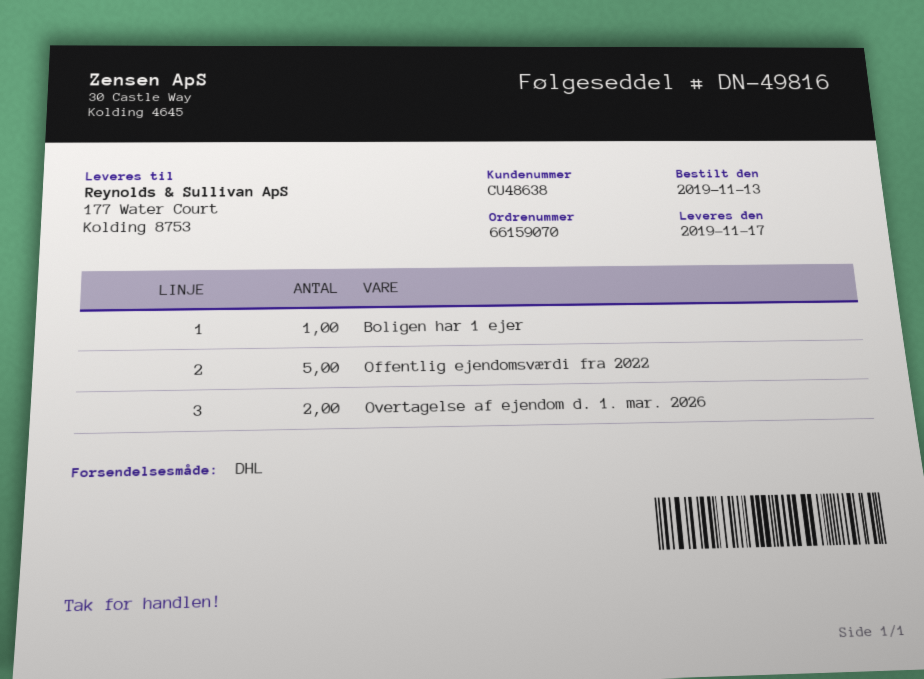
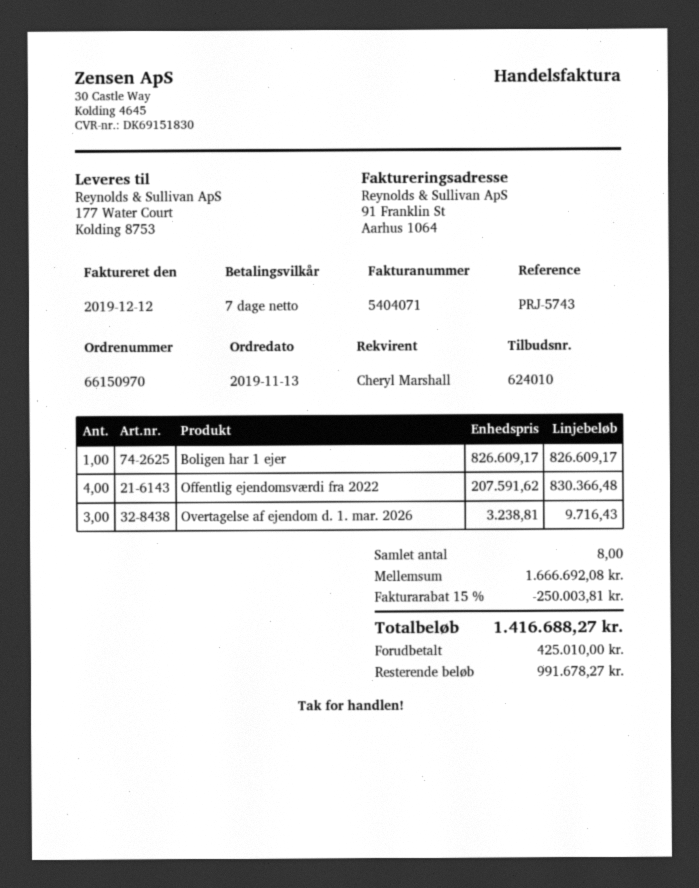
order number: 66159070 -> 66150970
Offentlig ejendomsværdi fra 2022: 5 -> 4
Overtagelse af ejendom d. 1. mar. 2026: 2 -> 3

